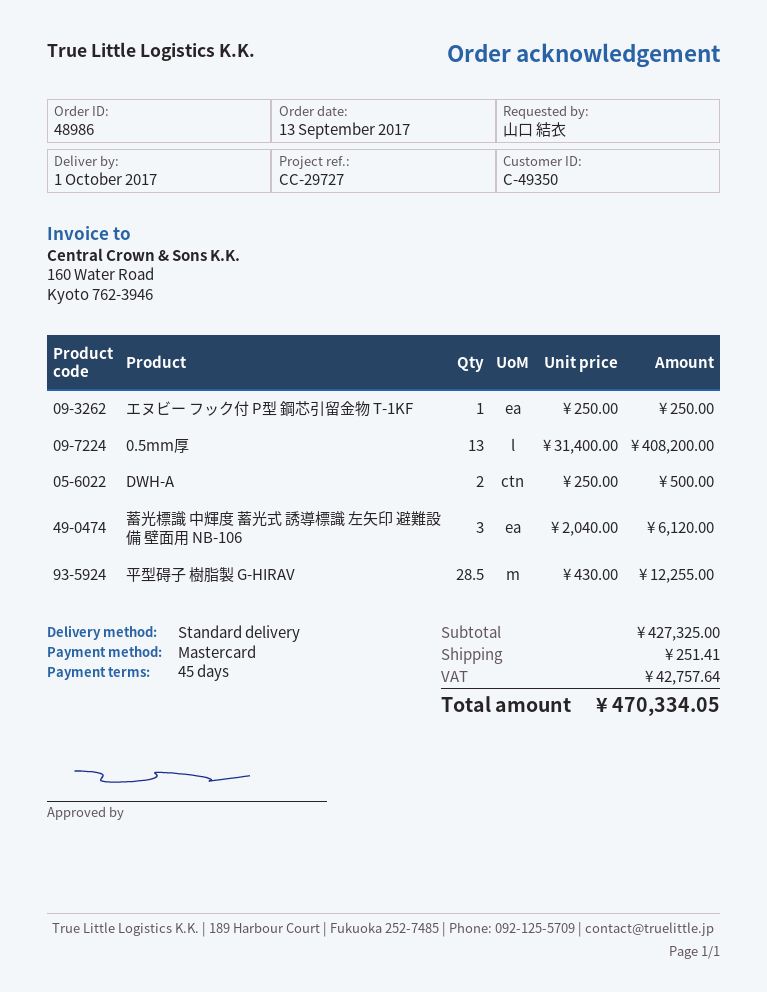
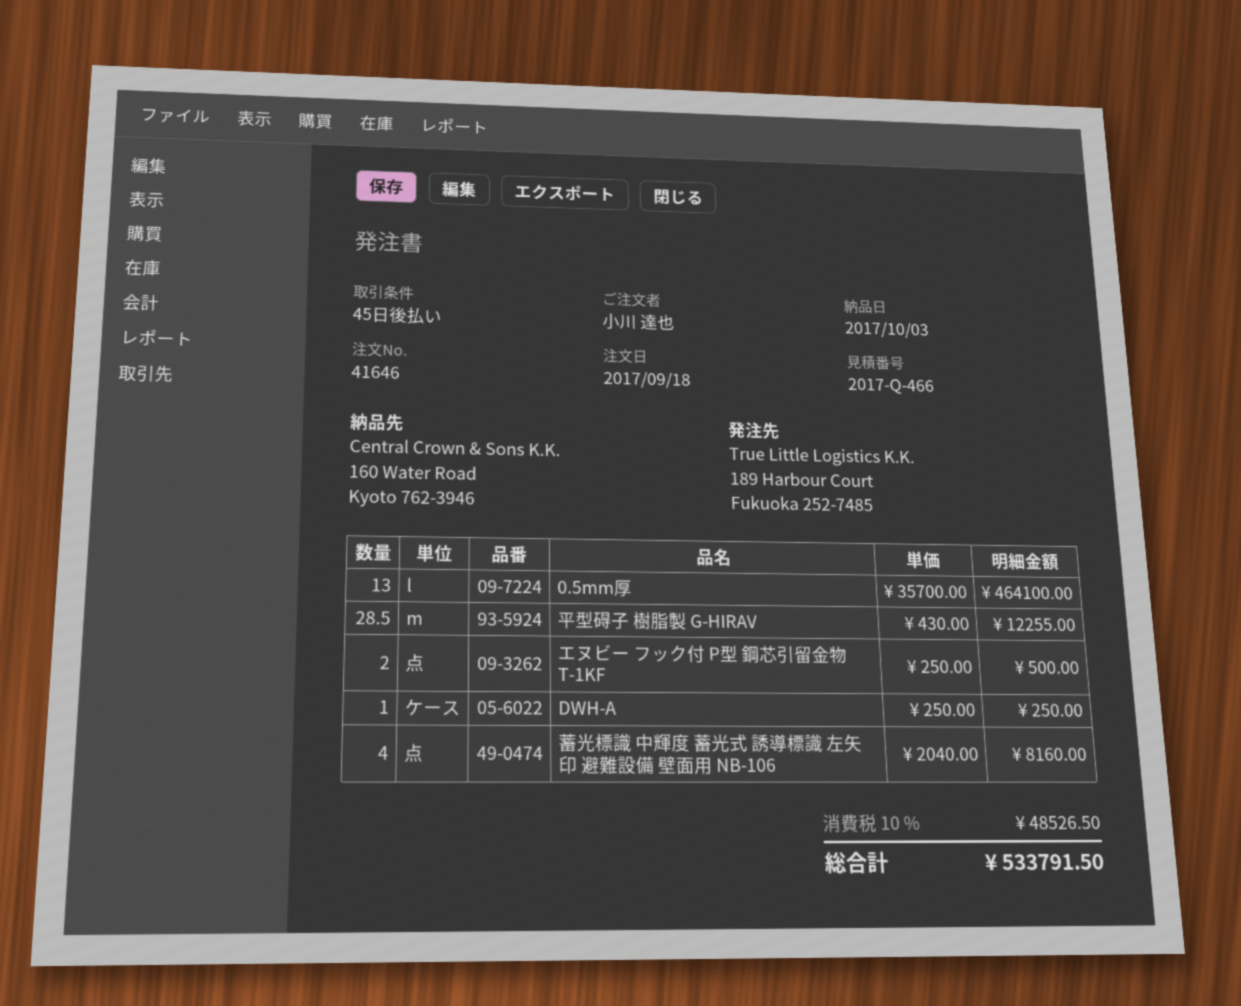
order number: 48986 -> 41646
order date: 2017-09-13 -> 2017-09-18
delivery date: 2017-10-01 -> 2017-10-03
ordered by: 山口 結衣 -> 小川 達也
エヌビー フック付 P型 鋼芯引留金物 T-1KF: 1 x 250.00 = 250.00 -> 2 x 250.00 = 500.00
0.5mm厚: 13 x 31400.00 = 408200.00 -> 13 x 35700.00 = 464100.00
DWH-A: 2 x 250.00 = 500.00 -> 1 x 250.00 = 250.00
蓄光標識 中輝度 蓄光式 誘導標識 左矢印 避難設備 壁面用 NB-106: 3 x 2040.00 = 6120.00 -> 4 x 2040.00 = 8160.00
shipping: 251.41 -> none
tax: 42757.64 -> 48526.50
total: 470334.05 -> 533791.50

